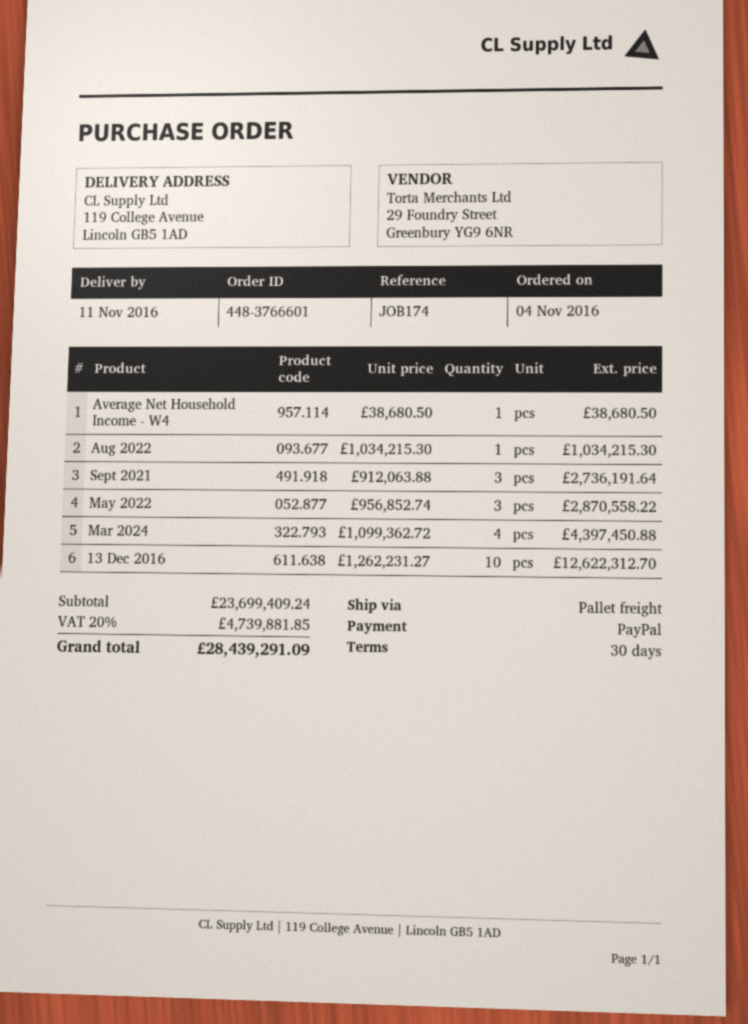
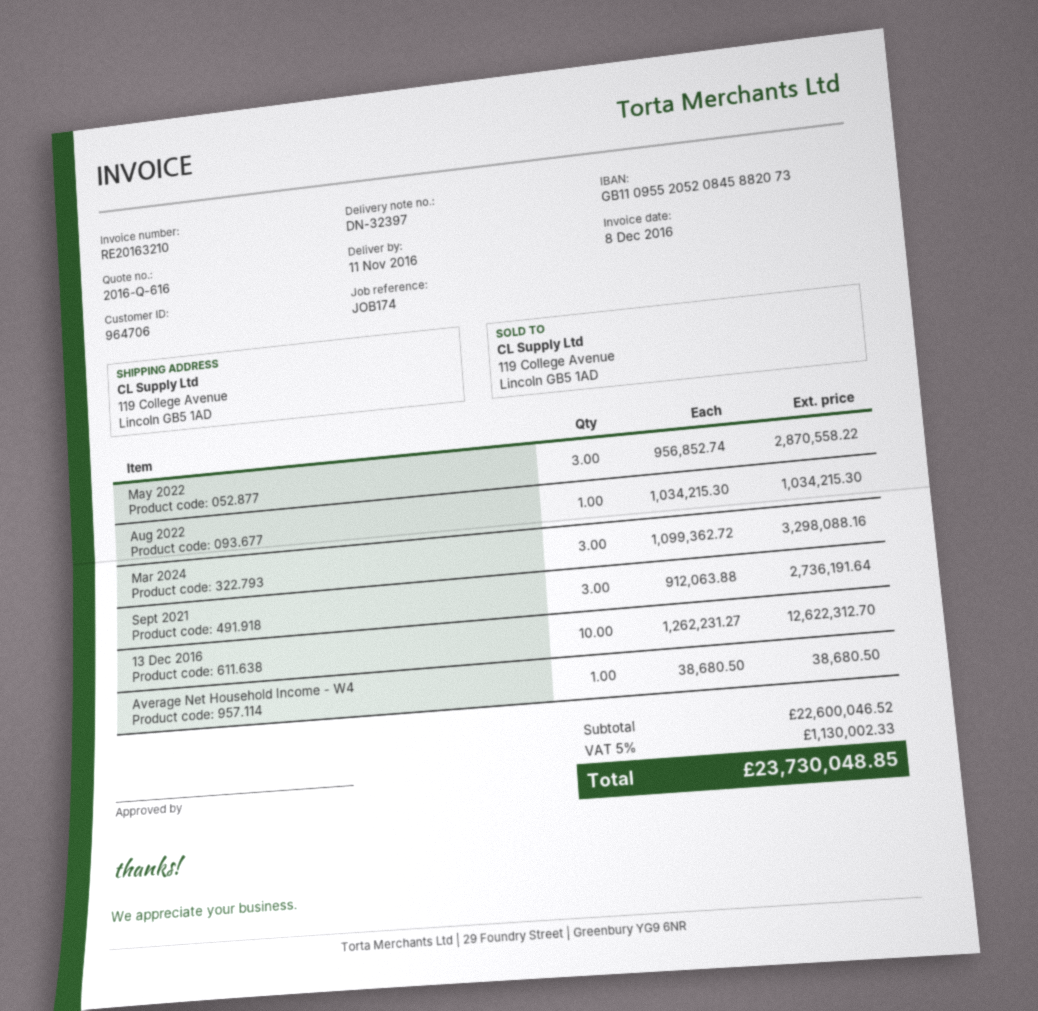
Mar 2024: 4 x 1099362.72 = 4397450.88 -> 3 x 1099362.72 = 3298088.16
subtotal: 23699409.24 -> 22600046.52
tax: 20% = 4739881.85 -> 5% = 1130002.33
total: 28439291.09 -> 23730048.85

